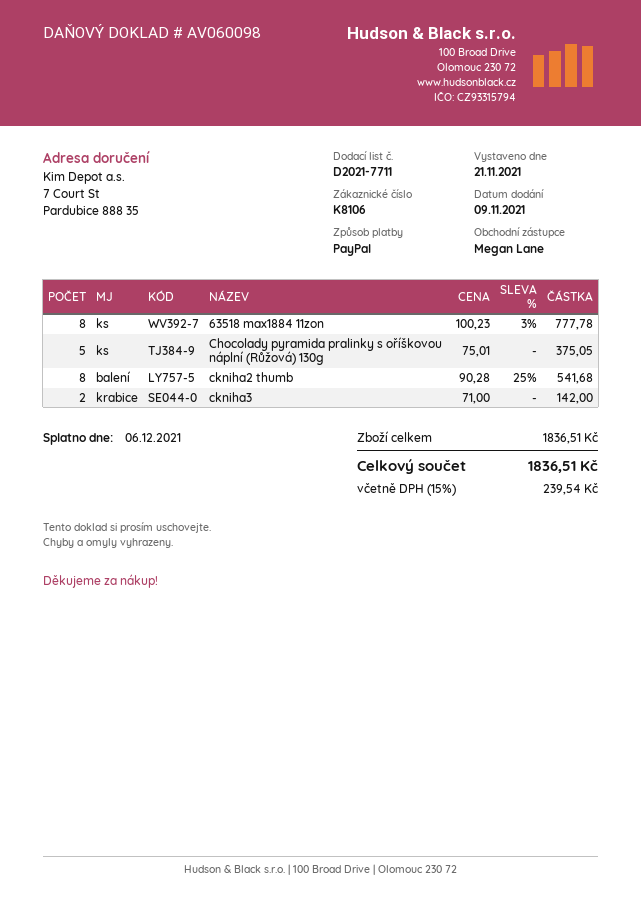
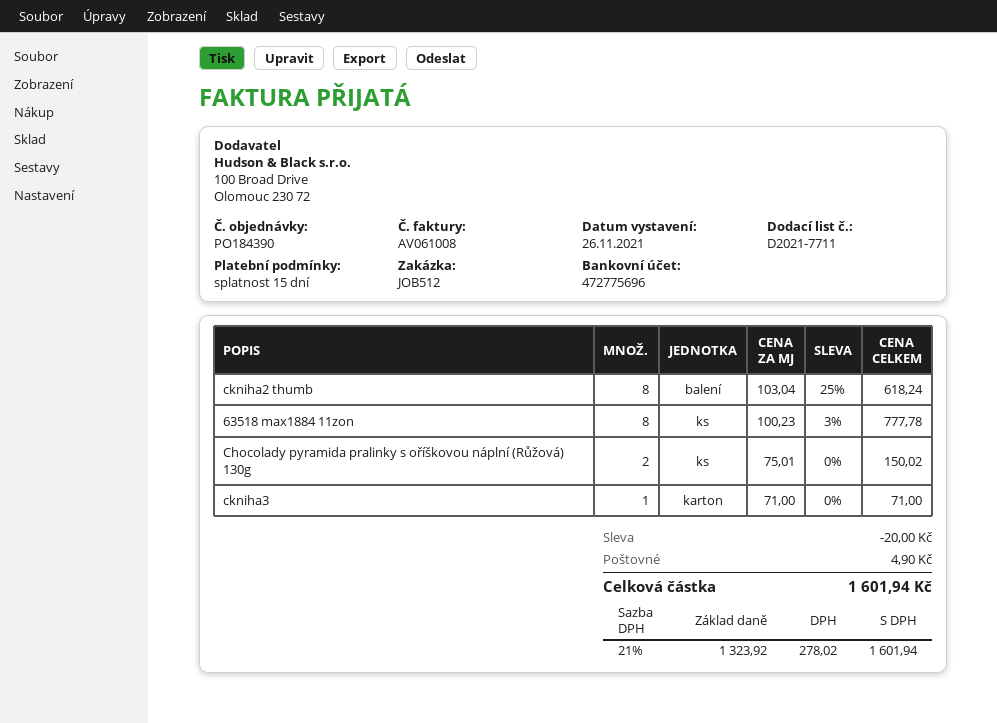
invoice number: AV060098 -> AV061008
invoice date: 2021-11-21 -> 2021-11-26
Chocolady pyramida pralinky s oříškovou náplní (Růžová) 130g: 5 x 75.01 = 375.05 -> 2 x 75.01 = 150.02
ckniha2 thumb: 8 x 90.28 - 25% = 541.68 -> 8 x 103.04 - 25% = 618.24
ckniha3: 2 x 71.00 = 142.00 -> 1 x 71.00 = 71.00
discount: none -> 20.00
shipping: none -> 4.90
tax: 15% = 239.54 -> 21% = 278.02
total: 1836.51 -> 1601.94

